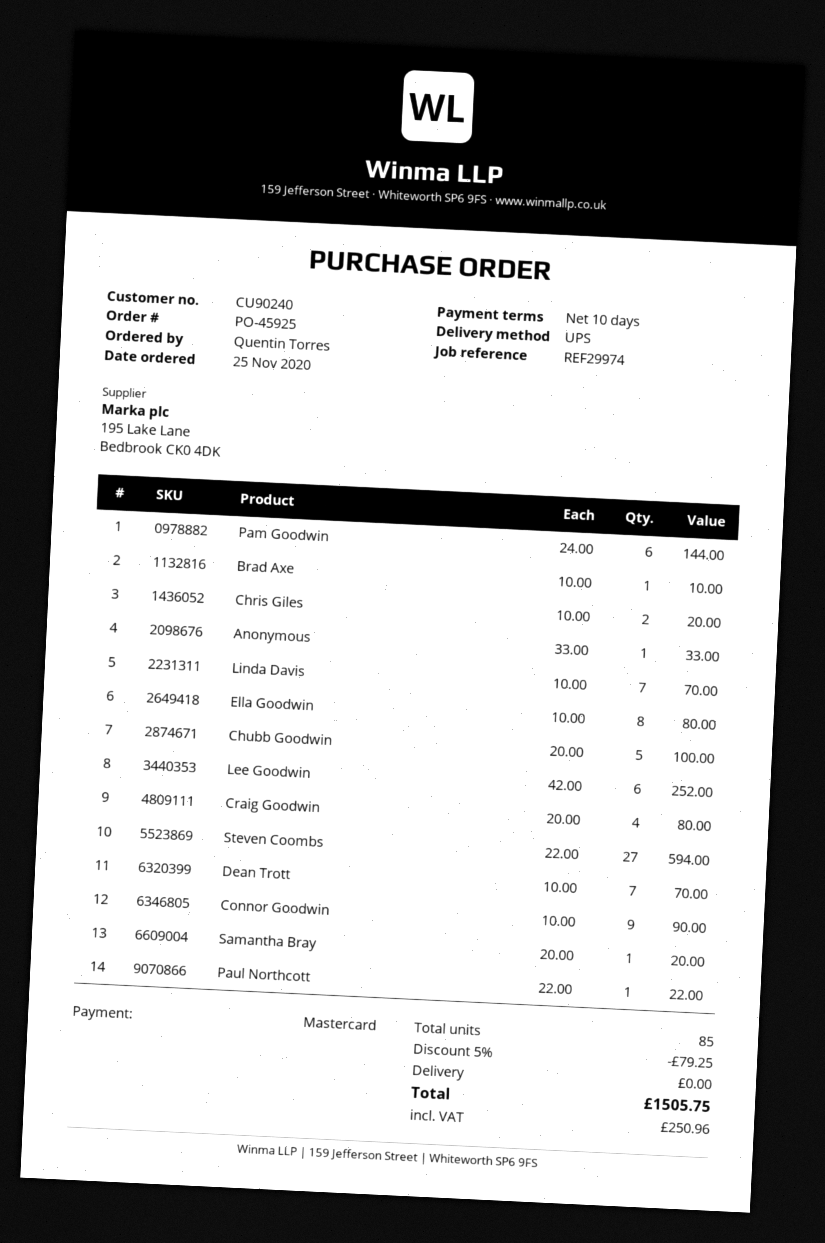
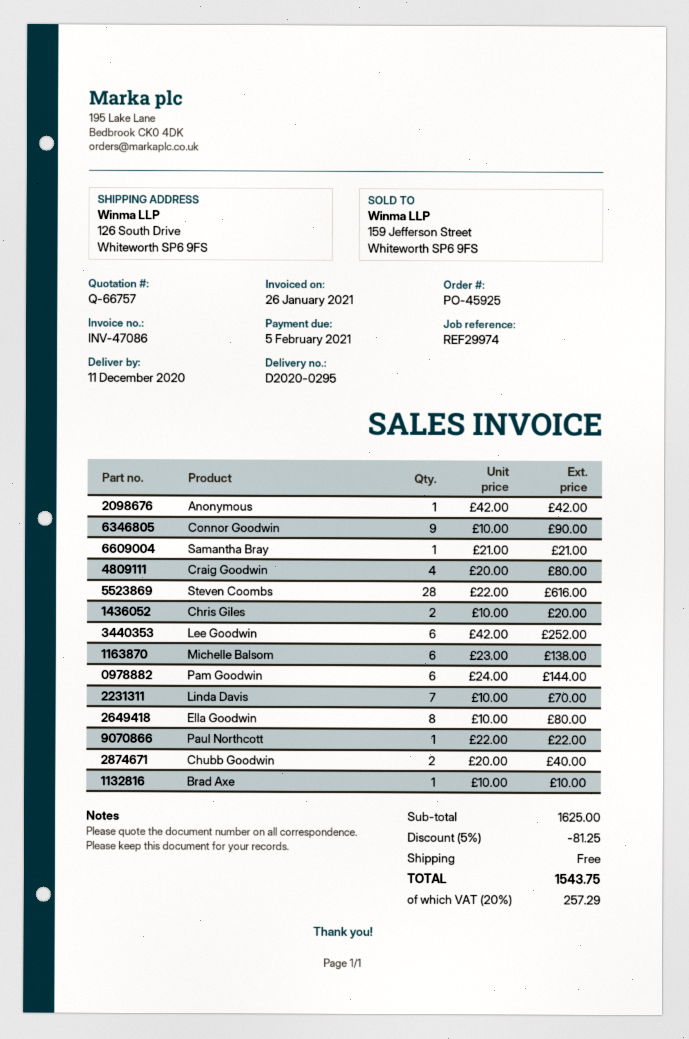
Anonymous: 1 x 33.00 = 33.00 -> 1 x 42.00 = 42.00
Chubb Goodwin: 5 x 20.00 = 100.00 -> 2 x 20.00 = 40.00
Steven Coombs: 27 x 22.00 = 594.00 -> 28 x 22.00 = 616.00
Dean Trott: 7 x 10.00 = 70.00 -> none
Samantha Bray: 1 x 20.00 = 20.00 -> 1 x 21.00 = 21.00
Michelle Balsom: none -> 6 x 23.00 = 138.00
discount: 5% = 79.25 -> 5% = 81.25
tax: 250.96 -> 257.29
total: 1505.75 -> 1543.75

